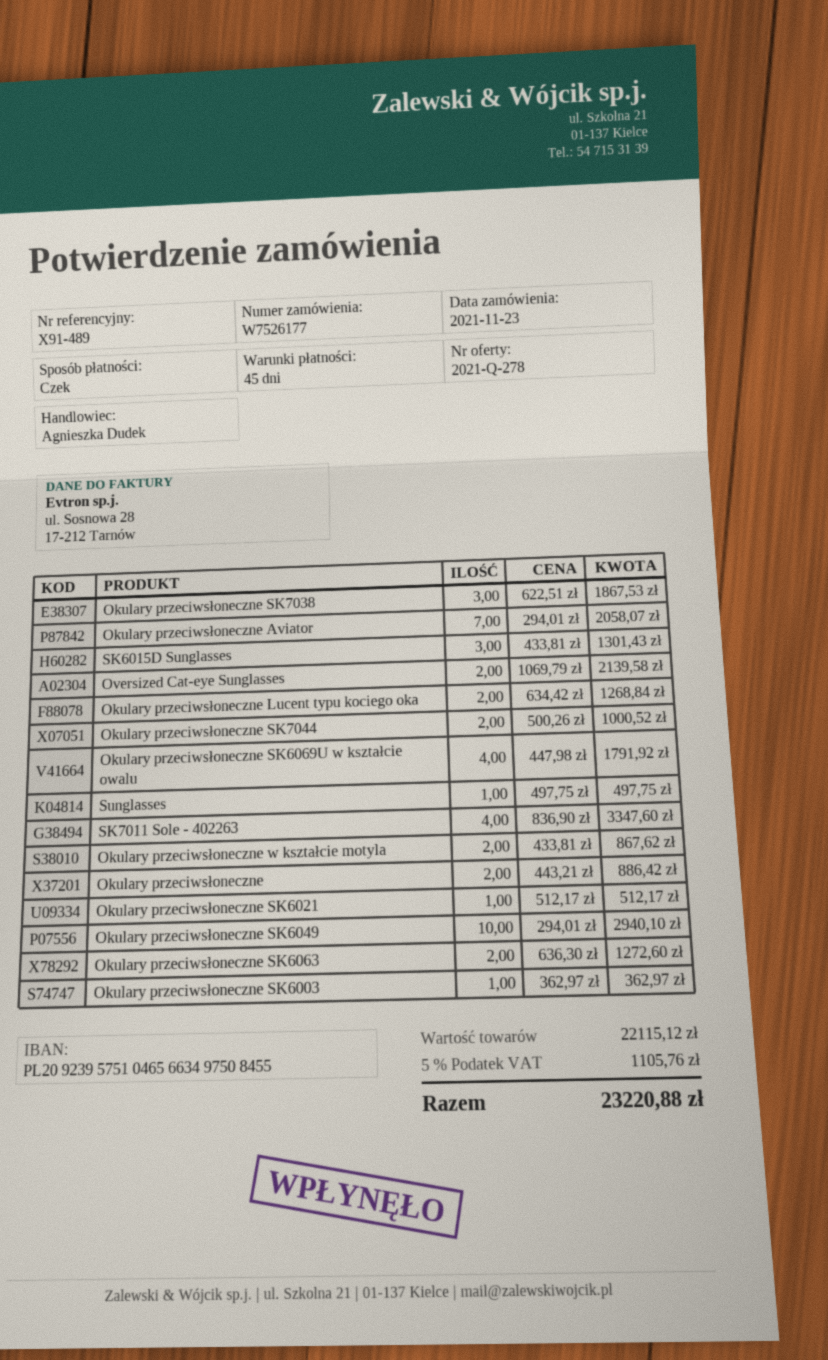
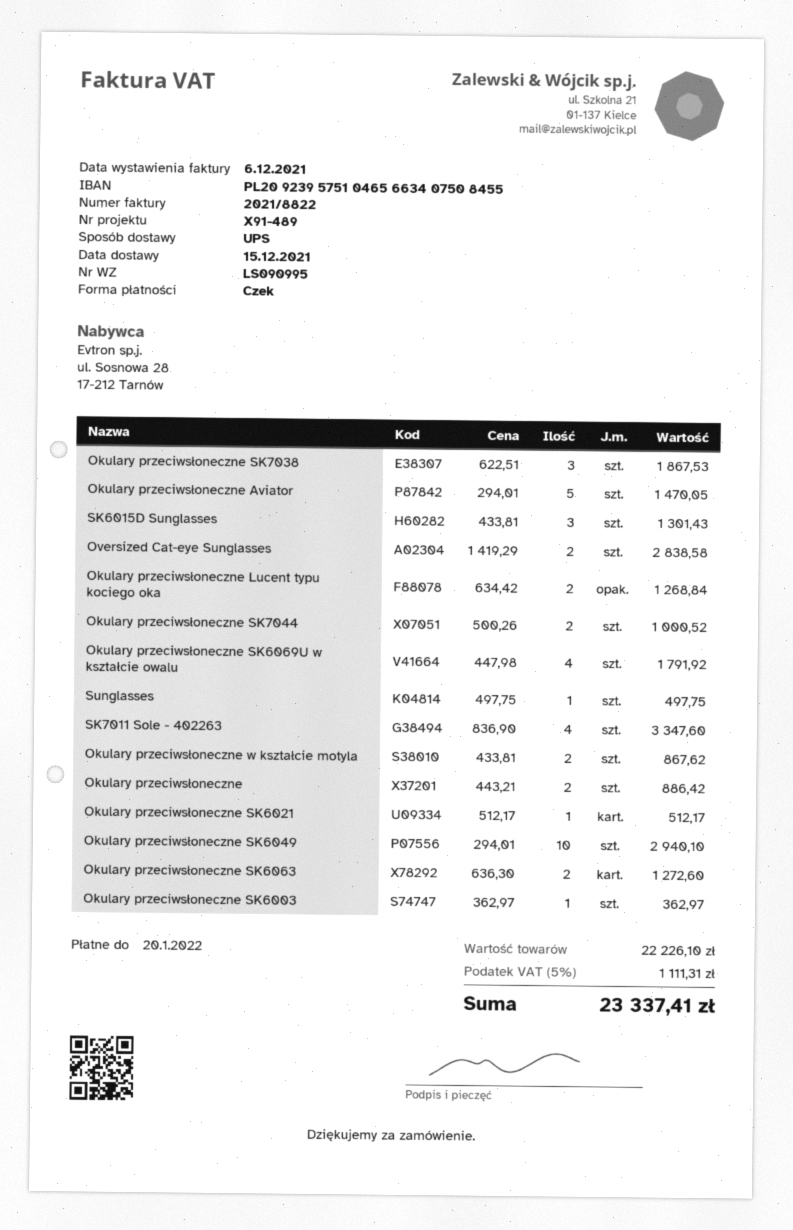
bank account: PL20923957510465663497508455 -> PL20923957510465663407508455
Okulary przeciwsłoneczne Aviator: 7 x 294.01 = 2058.07 -> 5 x 294.01 = 1470.05
Oversized Cat-eye Sunglasses: 2 x 1069.79 = 2139.58 -> 2 x 1419.29 = 2838.58
subtotal: 22115.12 -> 22226.10
tax: 5% = 1105.76 -> 5% = 1111.31
total: 23220.88 -> 23337.41

